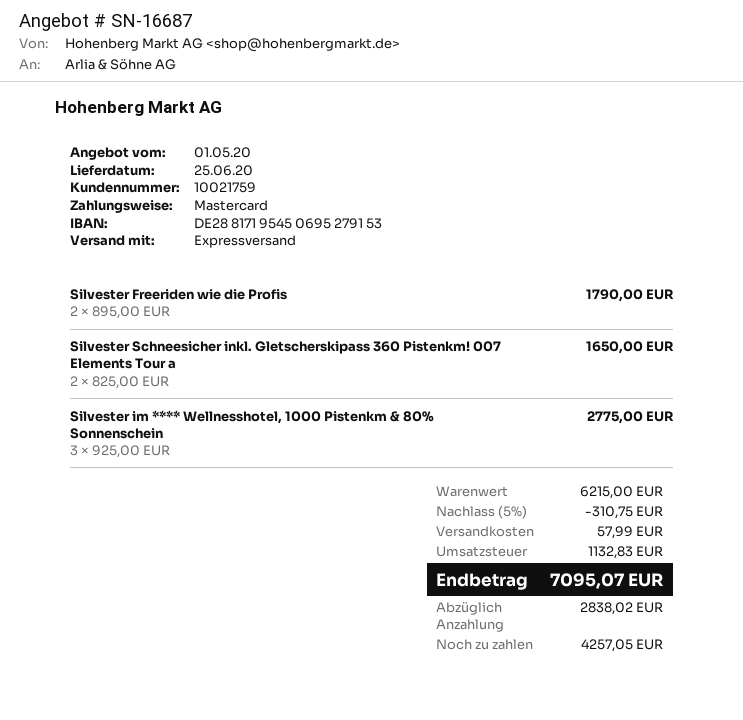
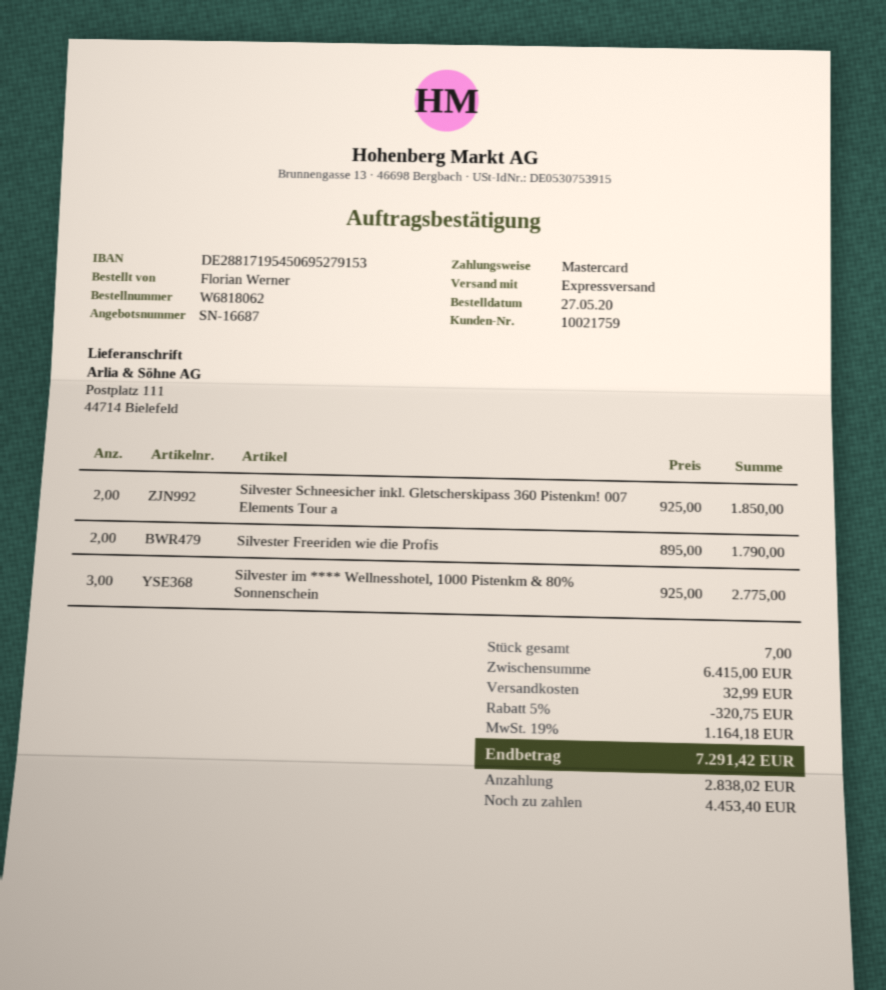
Silvester Schneesicher inkl. Gletscherskipass 360 Pistenkm! 007 Elements Tour a: 2 x 825.00 = 1650.00 -> 2 x 925.00 = 1850.00
subtotal: 6215.00 -> 6415.00
discount: 5% = 310.75 -> 5% = 320.75
shipping: 57.99 -> 32.99
tax: 1132.83 -> 1164.18
total: 7095.07 -> 7291.42
balance: 4257.05 -> 4453.40

